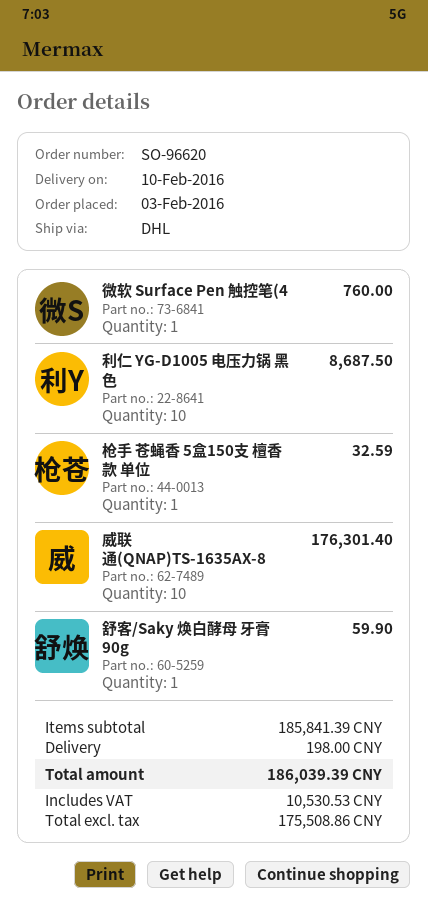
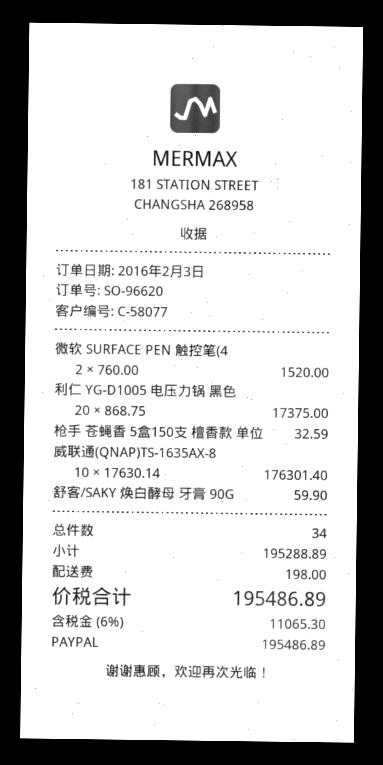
微软 Surface Pen 触控笔(4: 1 for 760.00 -> 2 for 1520.00
利仁 YG-D1005 电压力锅 黑色: 10 for 8687.50 -> 20 for 17375.00
subtotal: 185841.39 -> 195288.89
tax: 10530.53 -> 11065.30
total: 186039.39 -> 195486.89

